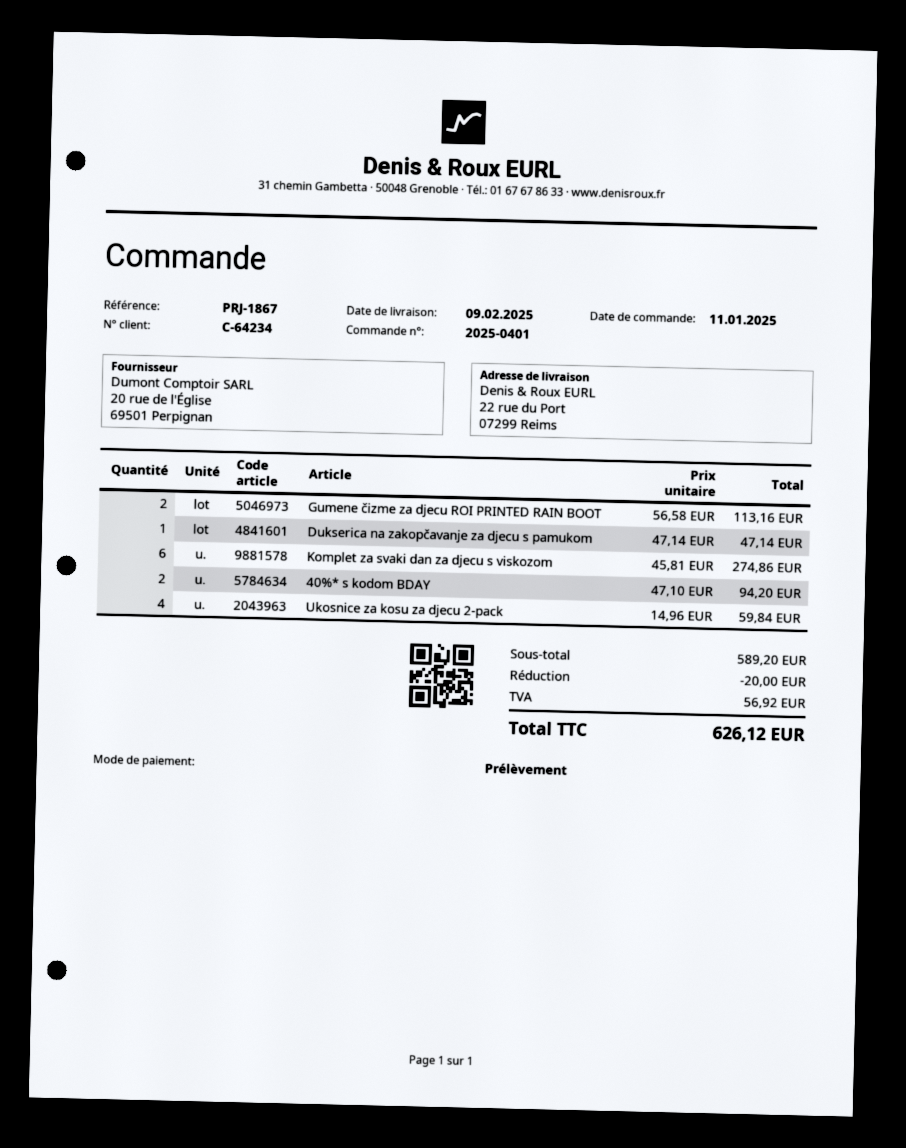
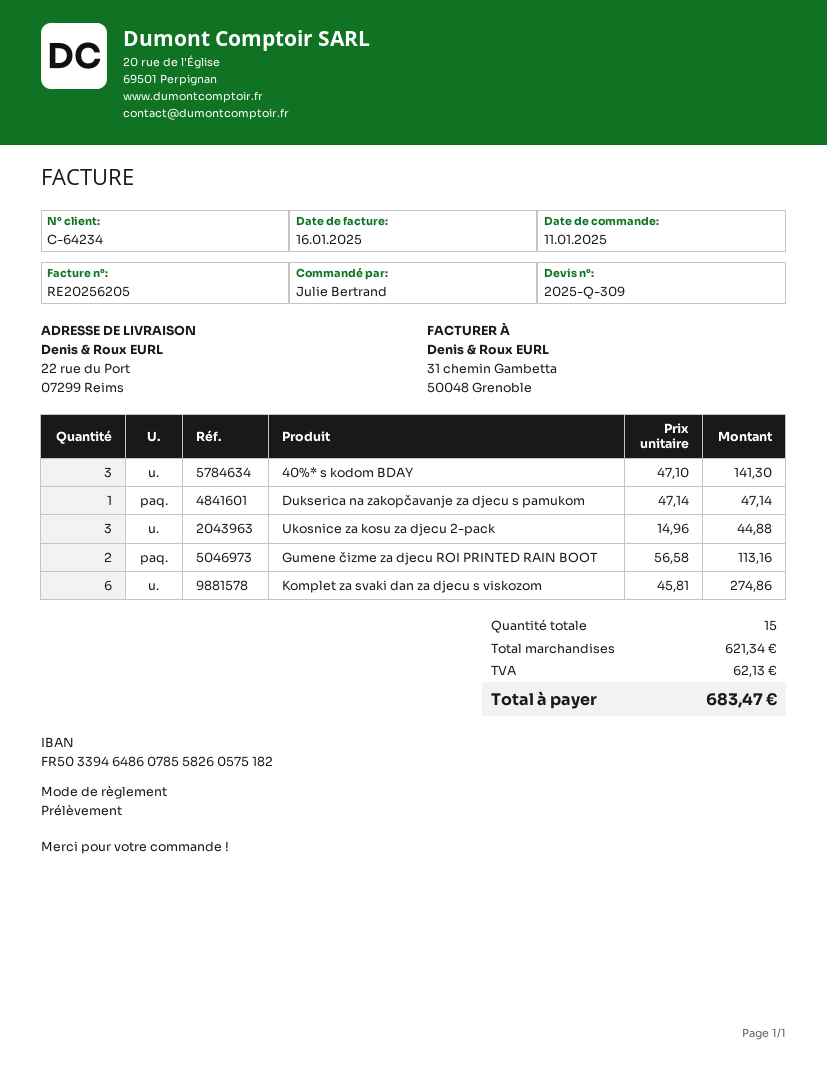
40%* s kodom BDAY: 2 x 47.10 = 94.20 -> 3 x 47.10 = 141.30
Ukosnice za kosu za djecu 2-pack: 4 x 14.96 = 59.84 -> 3 x 14.96 = 44.88
subtotal: 589.20 -> 621.34
discount: 20.00 -> none
tax: 56.92 -> 62.13
total: 626.12 -> 683.47

